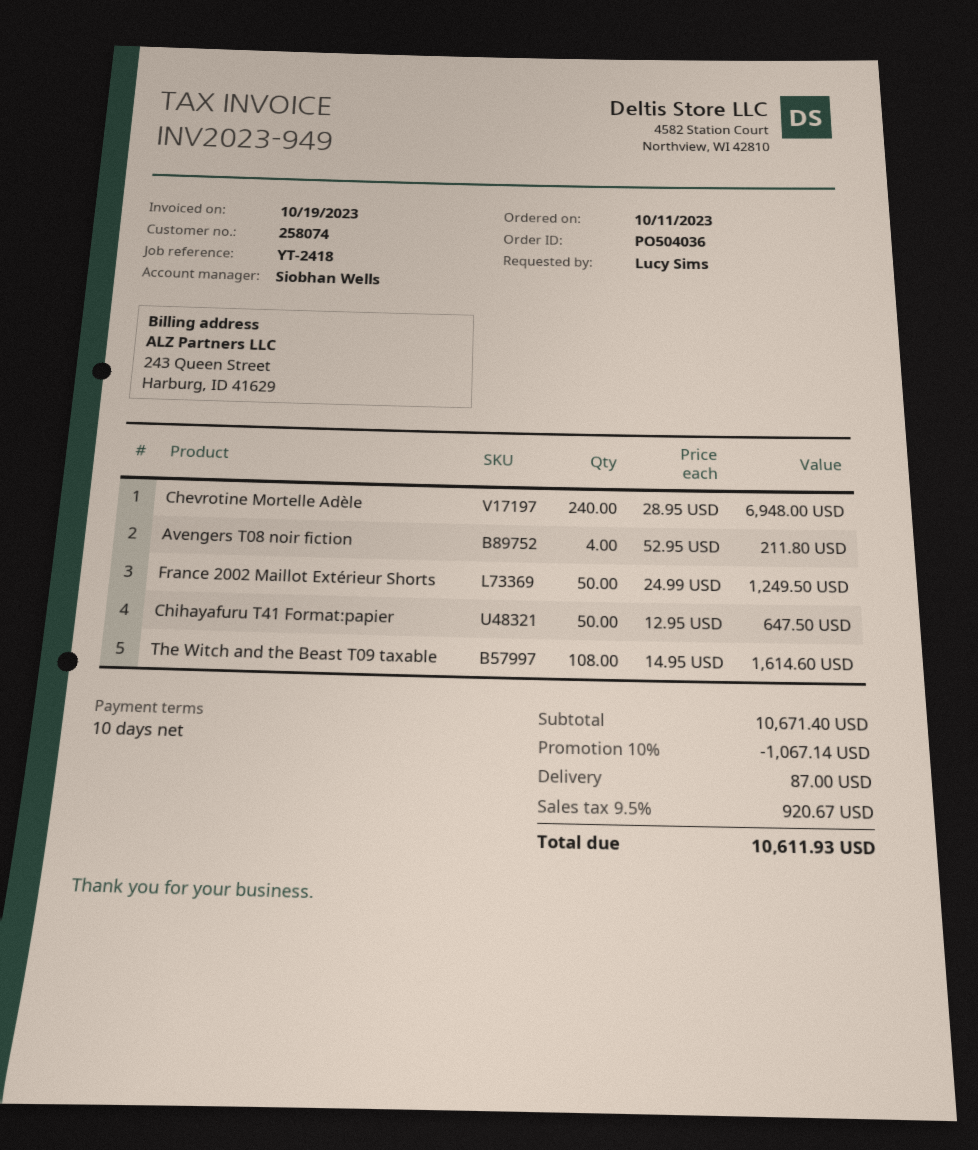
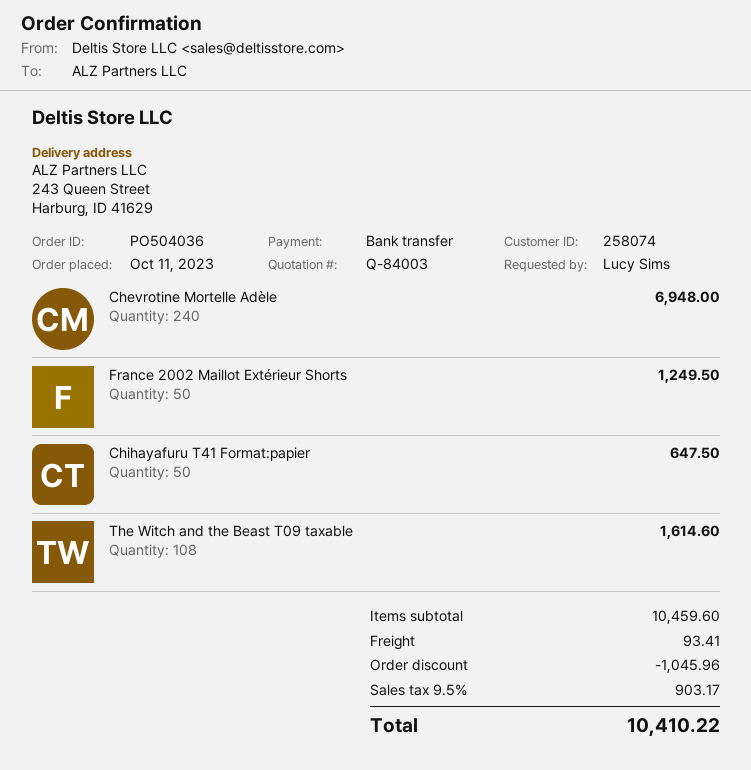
Avengers T08 noir fiction: 4 for 211.80 -> none
subtotal: 10671.40 -> 10459.60
discount: 1067.14 -> 1045.96
shipping: 87.00 -> 93.41
tax: 9.5% = 920.67 -> 9.5% = 903.17
total: 10611.93 -> 10410.22

